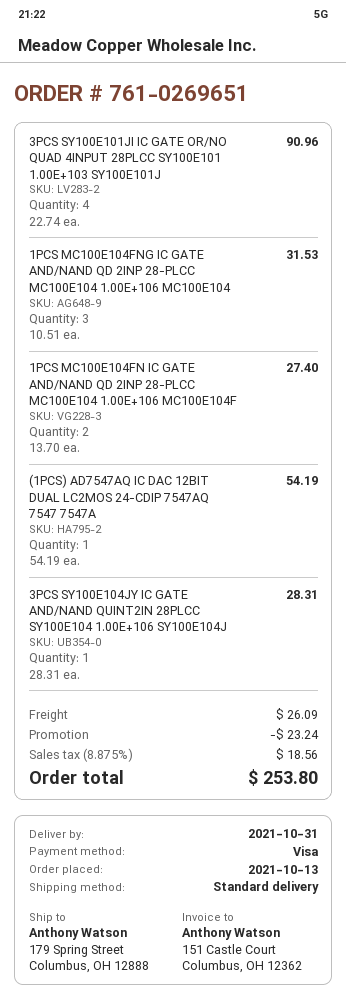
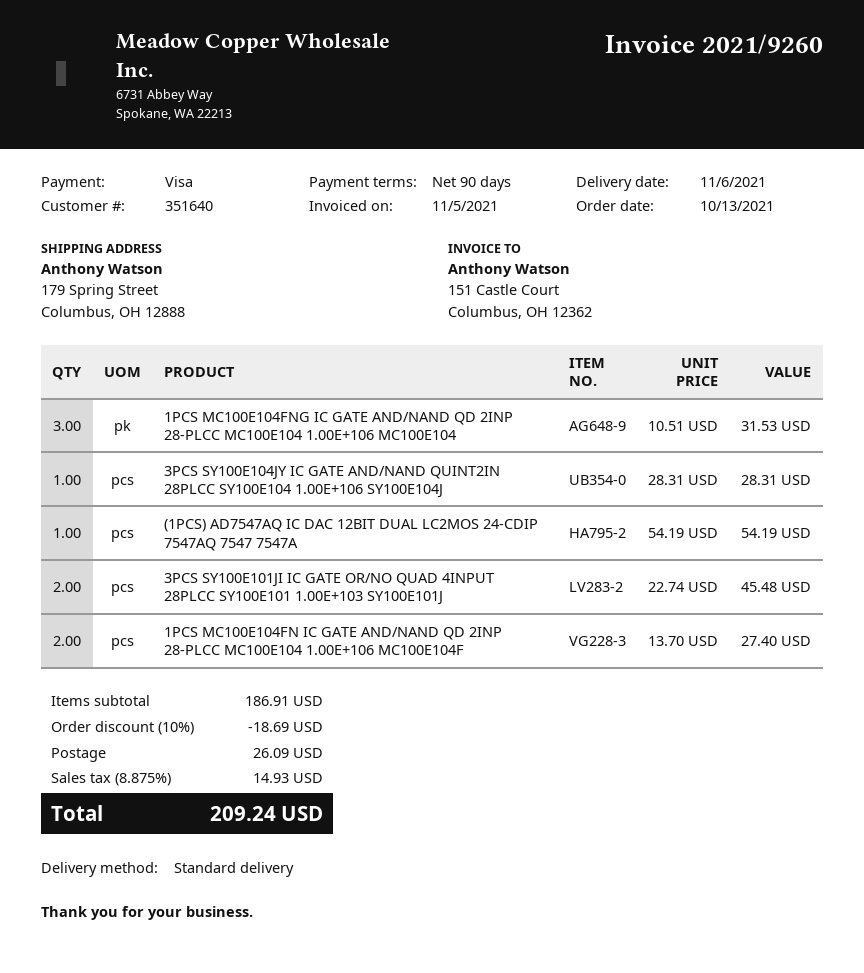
delivery date: 2021-10-31 -> 2021-11-06
3PCS SY100E101JI IC GATE OR/NO QUAD 4INPUT 28PLCC SY100E101 1.00E+103 SY100E101J: 4 x 22.74 = 90.96 -> 2 x 22.74 = 45.48
discount: 23.24 -> 18.69
tax: 8.875% = 18.56 -> 8.875% = 14.93
total: 253.80 -> 209.24

